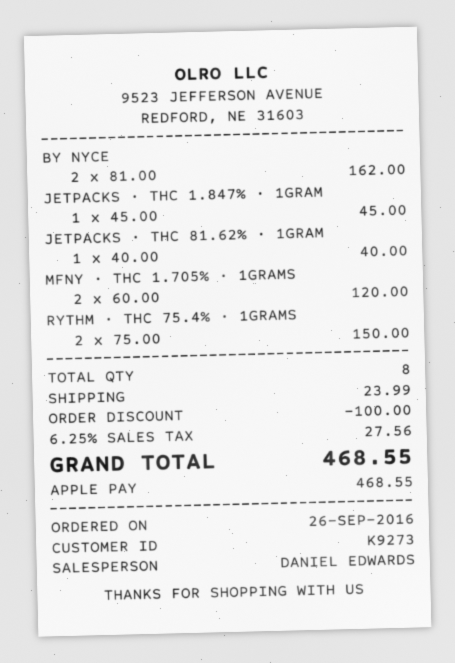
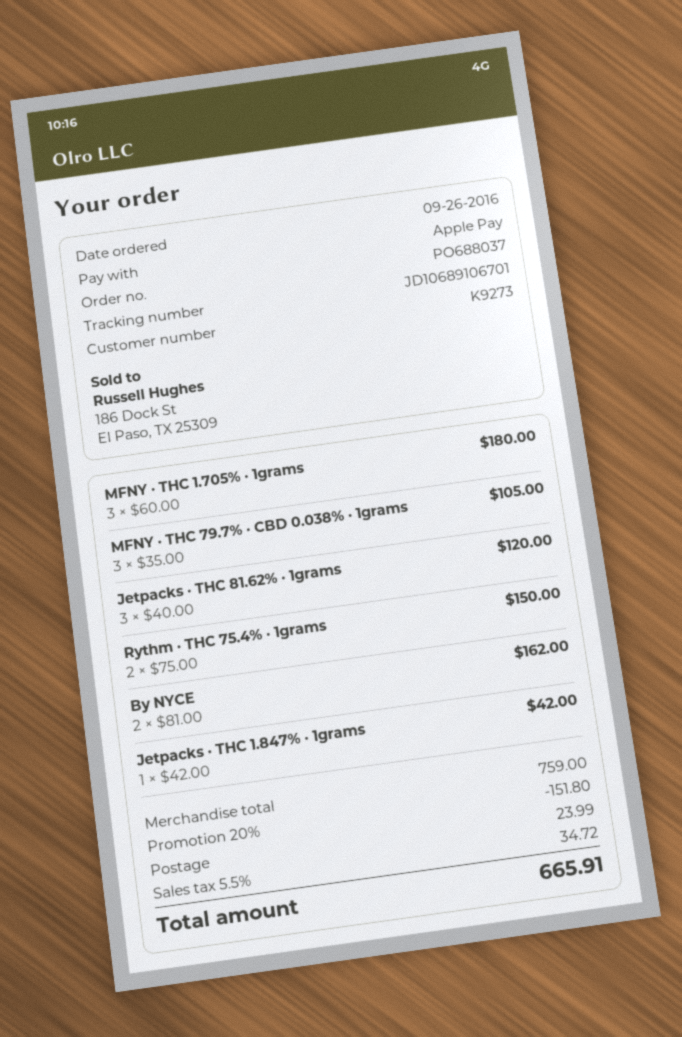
JETPACKS · THC 1.847% · 1GRAM: 1 x 45.00 = 45.00 -> 1 x 42.00 = 42.00
JETPACKS · THC 81.62% · 1GRAM: 1 x 40.00 = 40.00 -> 3 x 40.00 = 120.00
MFNY · THC 1.705% · 1GRAMS: 2 x 60.00 = 120.00 -> 3 x 60.00 = 180.00
MFNY · THC 79.7% · CBD 0.038% · 1grams: none -> 3 x 35.00 = 105.00
discount: 100.00 -> 151.80
tax: 6.25% = 27.56 -> 5.5% = 34.72
total: 468.55 -> 665.91

